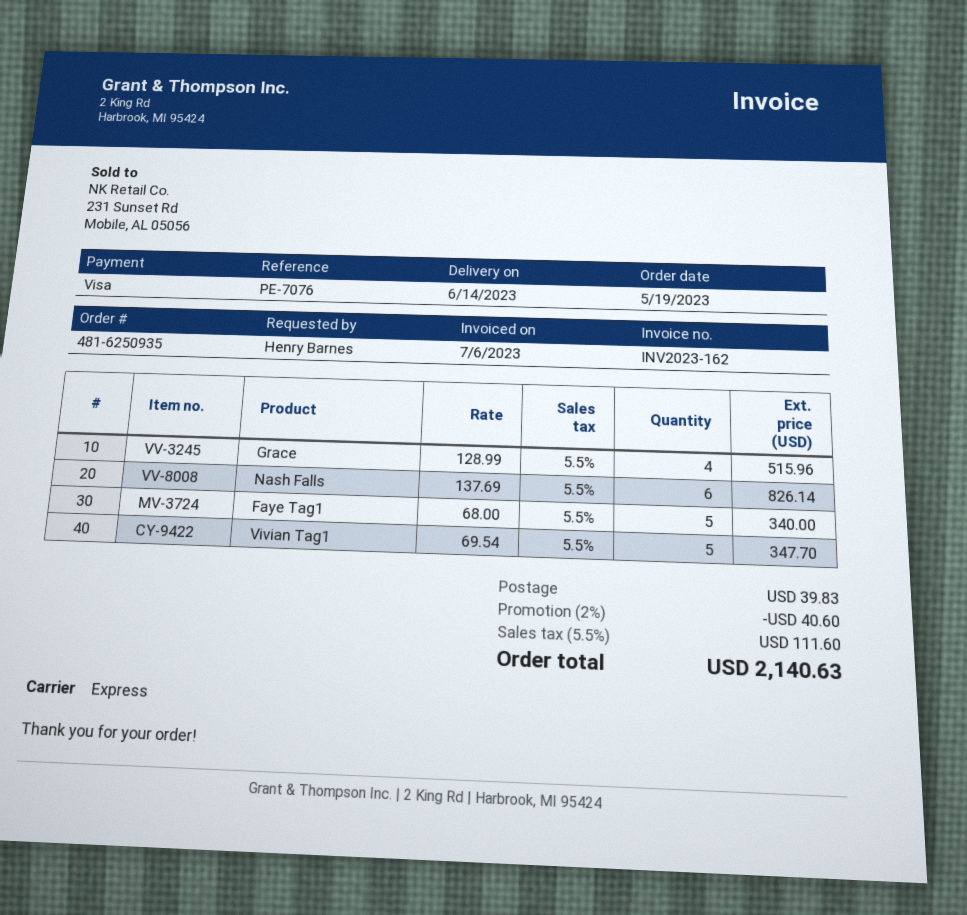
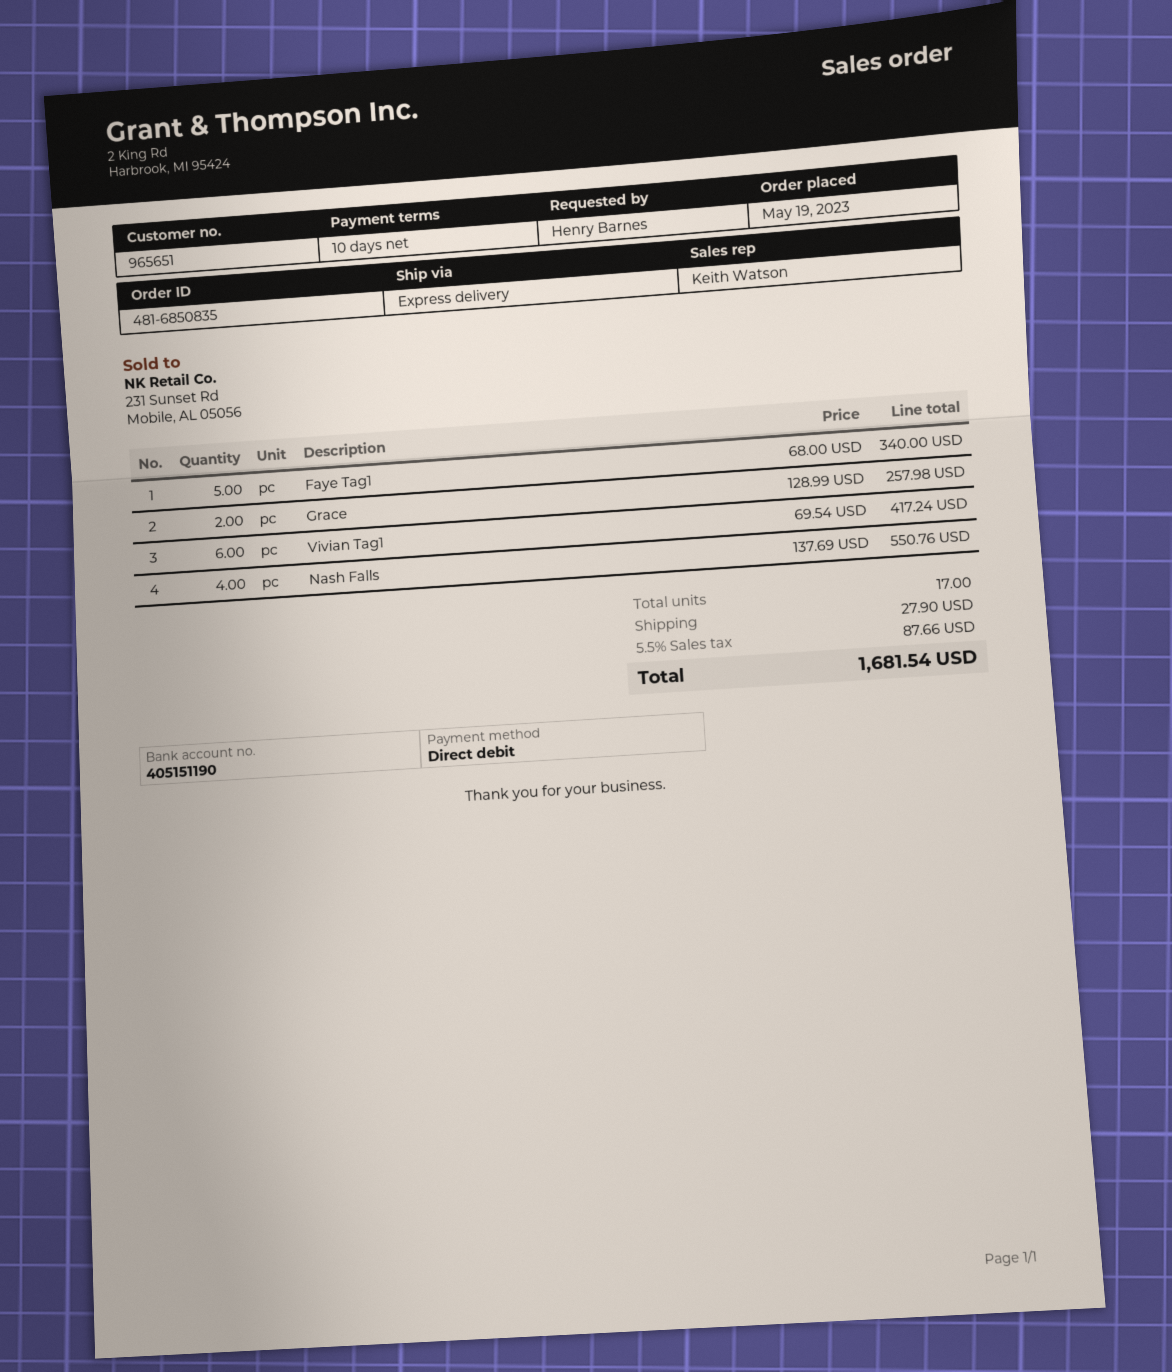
order number: 481-6250935 -> 481-6850835
payment method: Visa -> direct debit
Grace: 4 x 128.99 = 515.96 -> 2 x 128.99 = 257.98
Nash Falls: 6 x 137.69 = 826.14 -> 4 x 137.69 = 550.76
Vivian Tag1: 5 x 69.54 = 347.70 -> 6 x 69.54 = 417.24
discount: 2% = 40.60 -> none
shipping: 39.83 -> 27.90
tax: 5.5% = 111.60 -> 5.5% = 87.66
total: 2140.63 -> 1681.54

